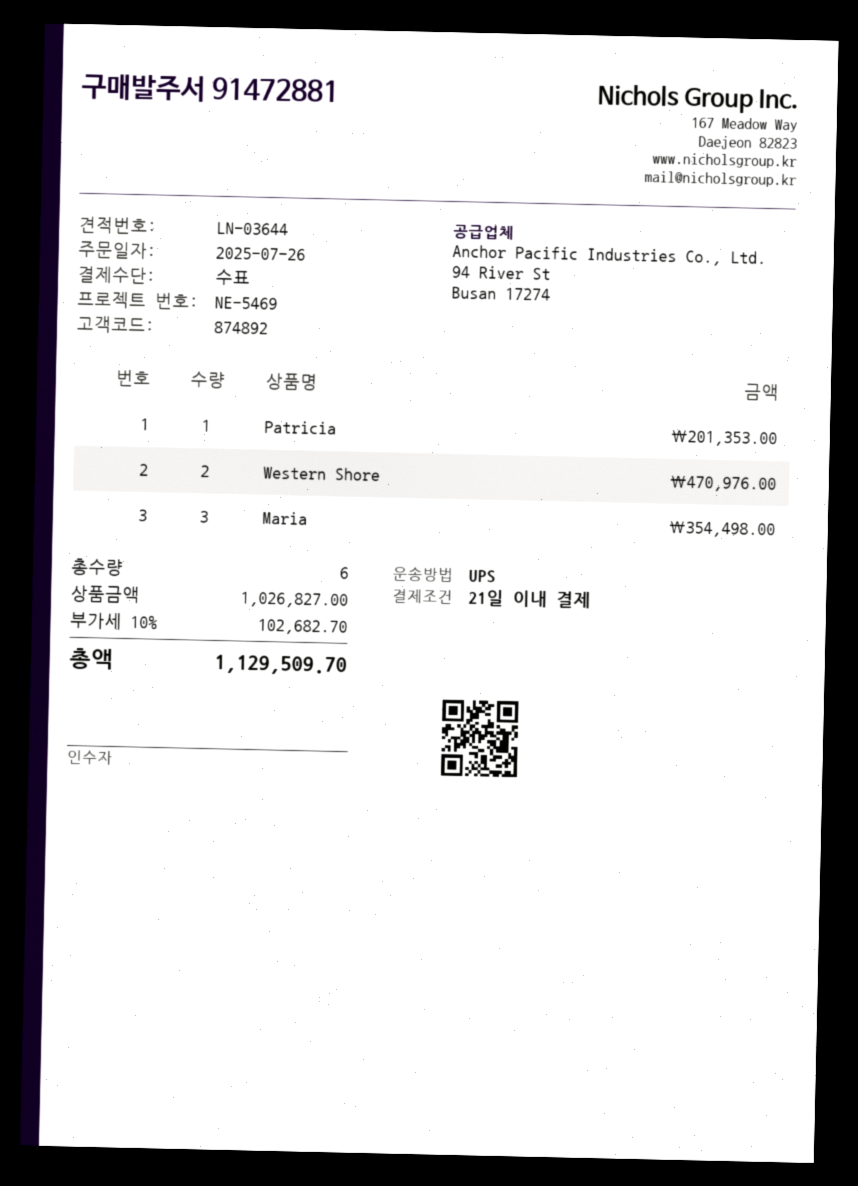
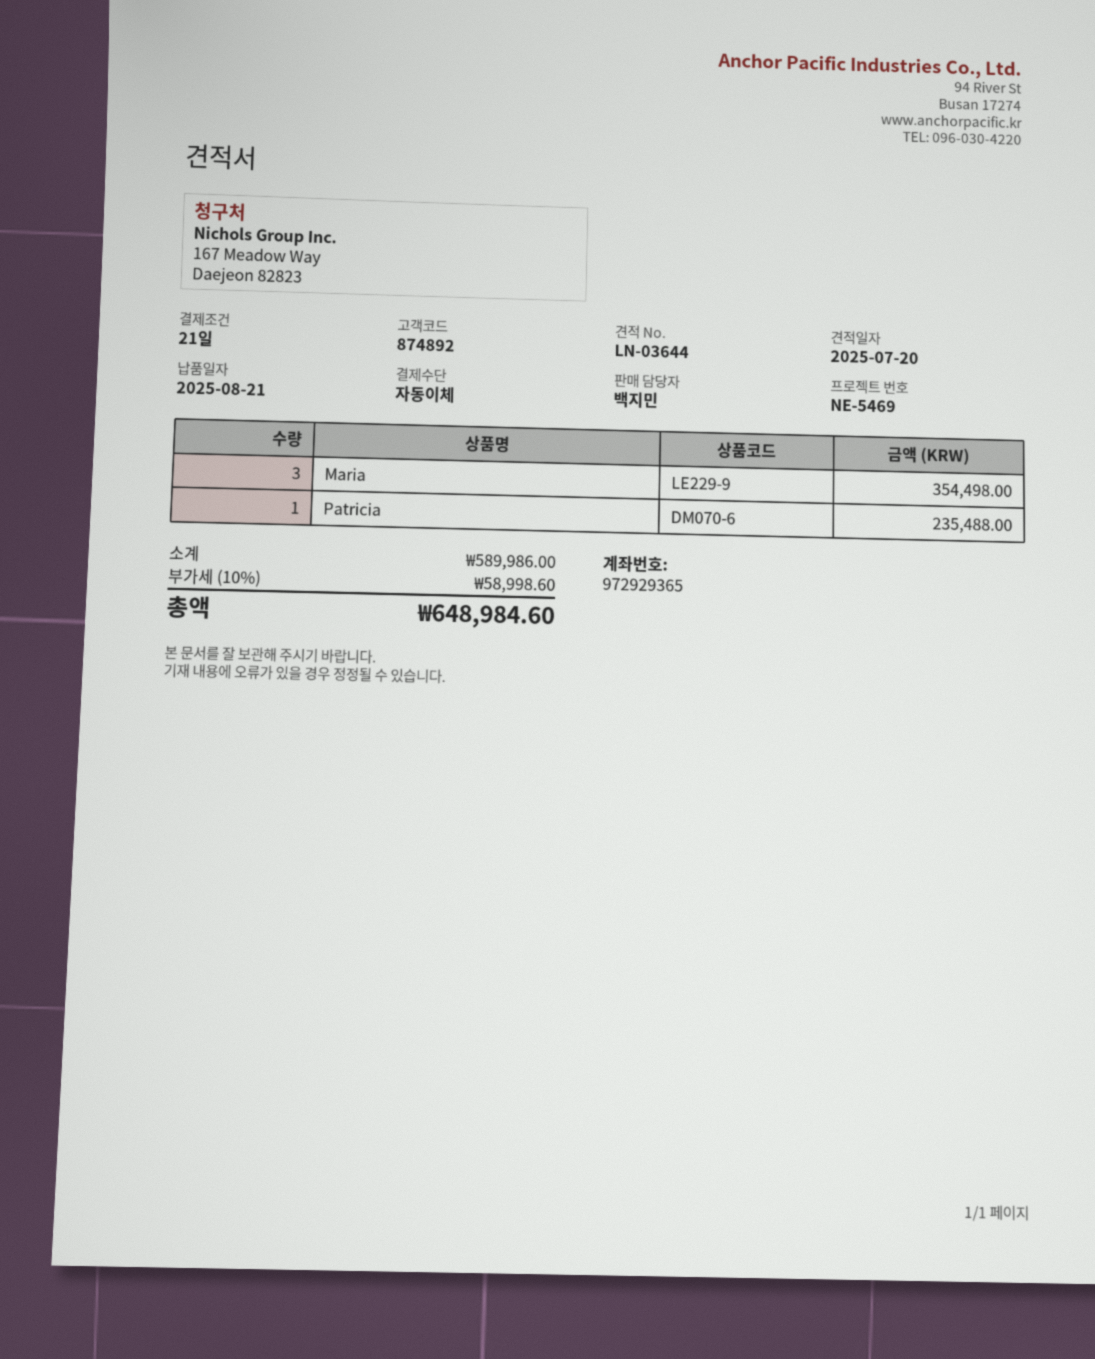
payment method: cheque -> direct debit
Patricia: 1 for 201353.00 -> 1 for 235488.00
Western Shore: 2 for 470976.00 -> none
subtotal: 1026827.00 -> 589986.00
tax: 10% = 102682.70 -> 10% = 58998.60
total: 1129509.70 -> 648984.60

